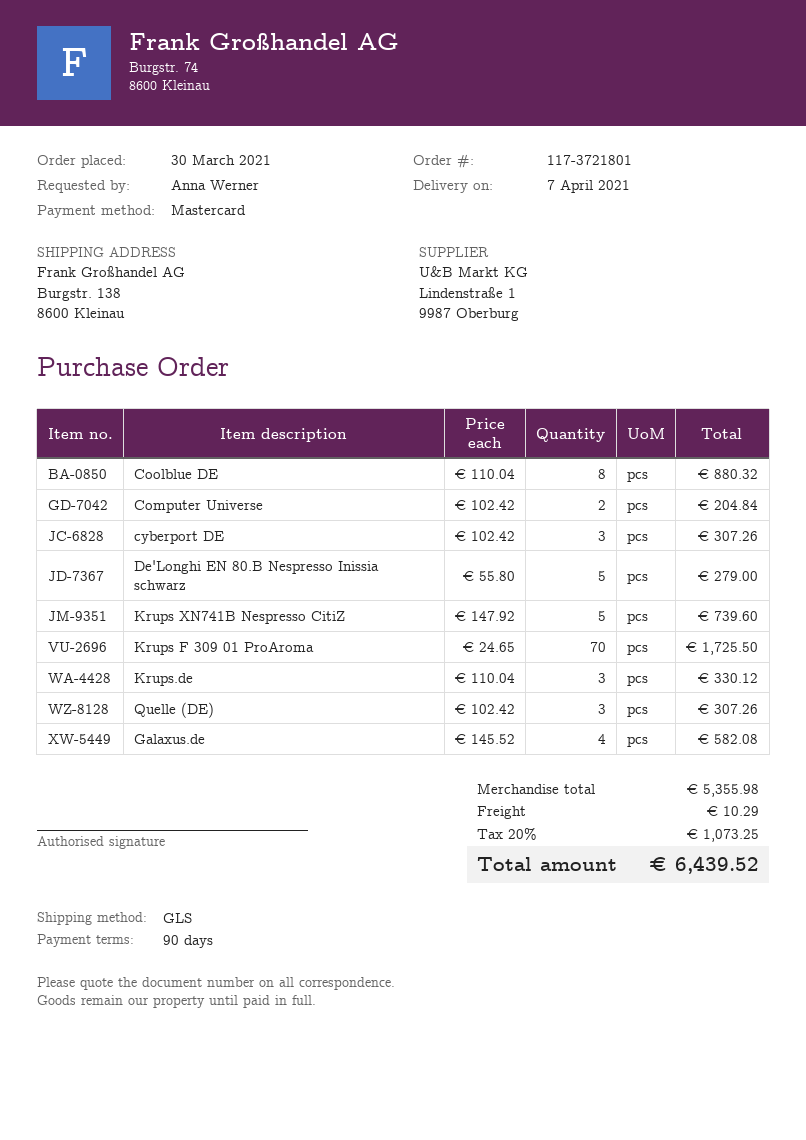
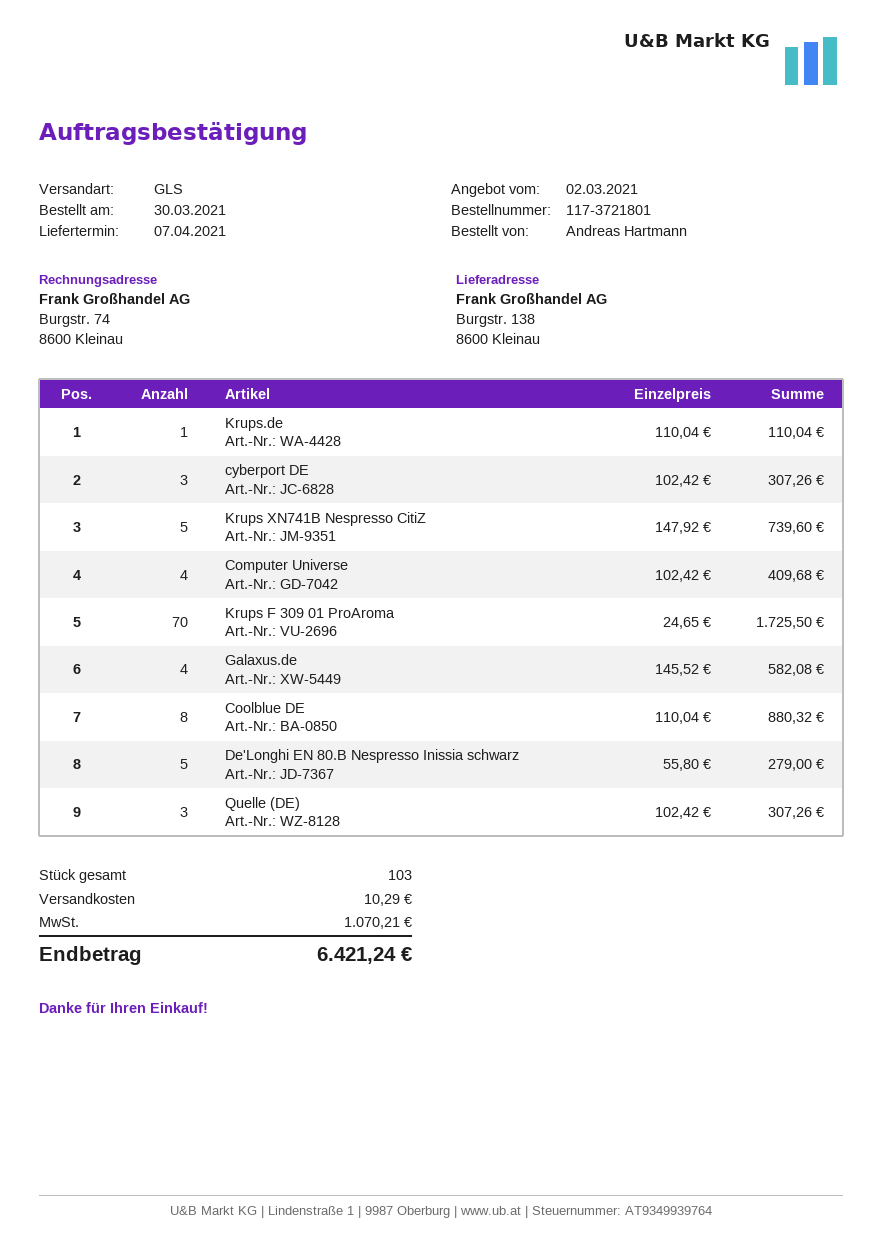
ordered by: Anna Werner -> Andreas Hartmann
Computer Universe: 2 x 102.42 = 204.84 -> 4 x 102.42 = 409.68
Krups.de: 3 x 110.04 = 330.12 -> 1 x 110.04 = 110.04
tax: 1073.25 -> 1070.21
total: 6439.52 -> 6421.24

